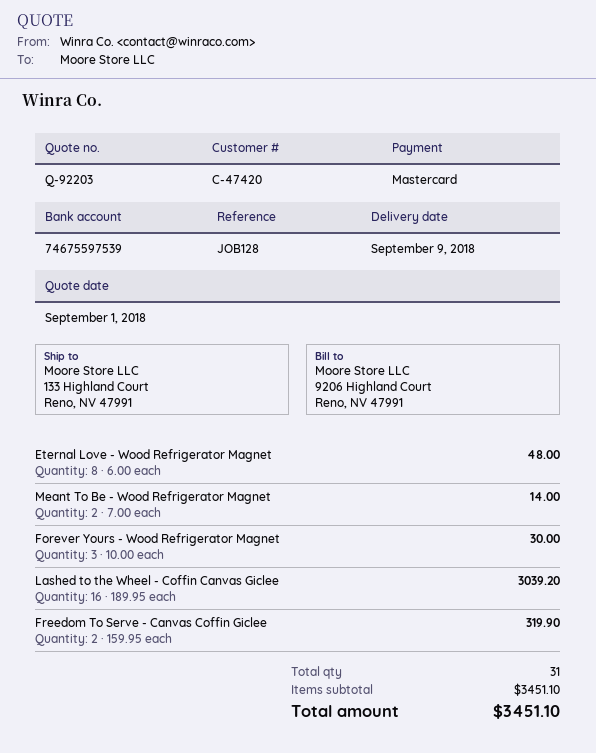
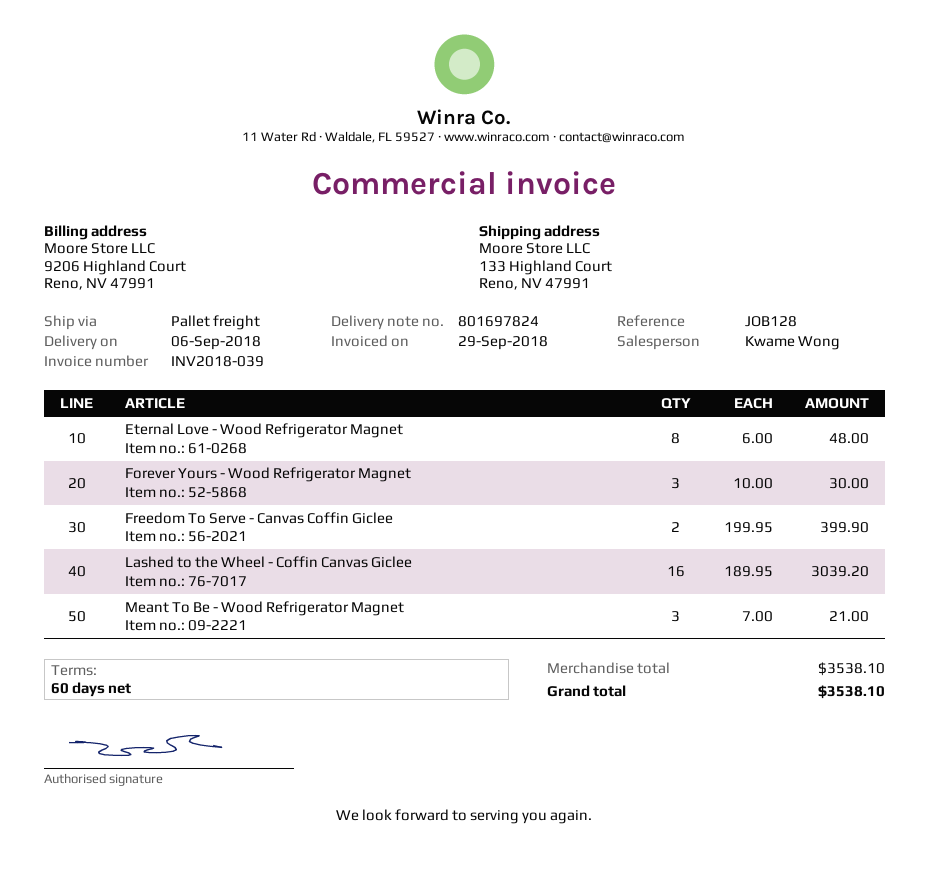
delivery date: 2018-09-09 -> 2018-09-06
Meant To Be - Wood Refrigerator Magnet: 2 x 7.00 = 14.00 -> 3 x 7.00 = 21.00
Freedom To Serve - Canvas Coffin Giclee: 2 x 159.95 = 319.90 -> 2 x 199.95 = 399.90
subtotal: 3451.10 -> 3538.10
total: 3451.10 -> 3538.10

